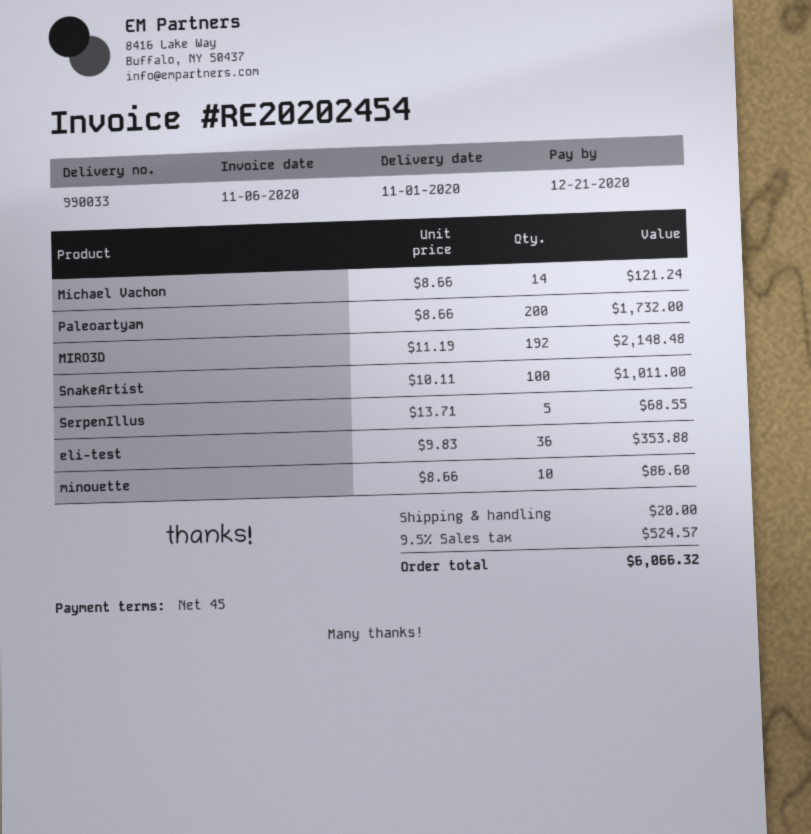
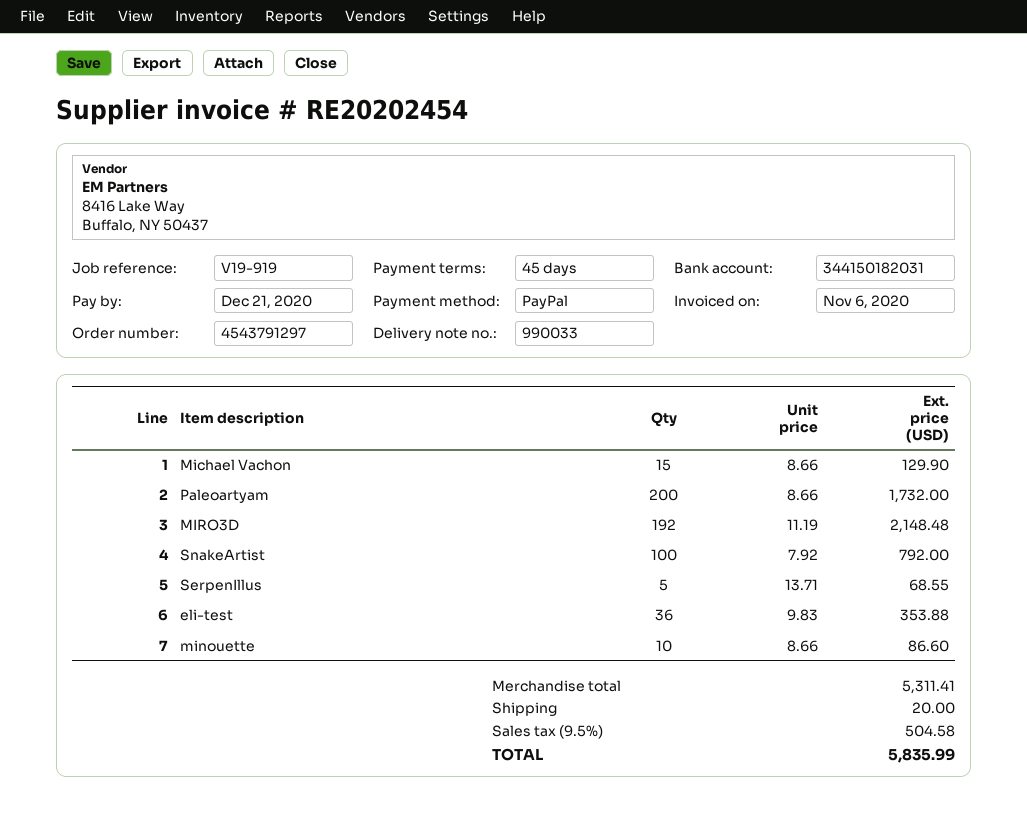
Michael Vachon: 14 x 8.66 = 121.24 -> 15 x 8.66 = 129.90
SnakeArtist: 100 x 10.11 = 1011.00 -> 100 x 7.92 = 792.00
tax: 9.5% = 524.57 -> 9.5% = 504.58
total: 6066.32 -> 5835.99

